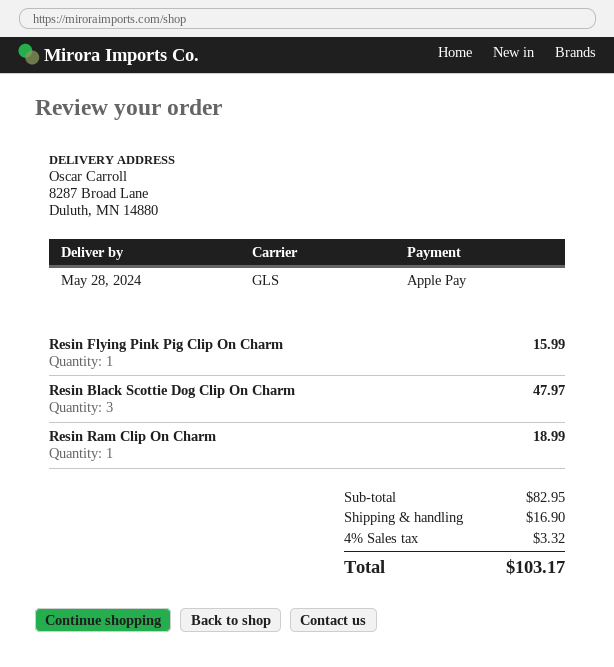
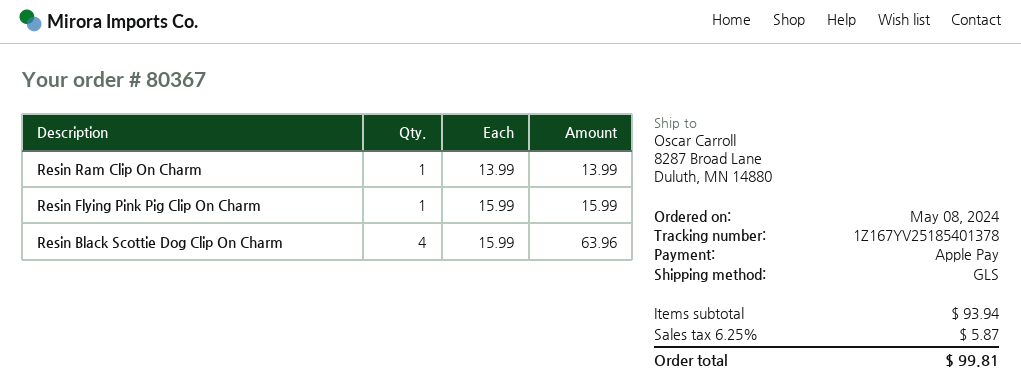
Resin Black Scottie Dog Clip On Charm: 3 for 47.97 -> 4 for 63.96
Resin Ram Clip On Charm: 1 for 18.99 -> 1 for 13.99
subtotal: 82.95 -> 93.94
shipping: 16.90 -> none
tax: 4% = 3.32 -> 6.25% = 5.87
total: 103.17 -> 99.81

